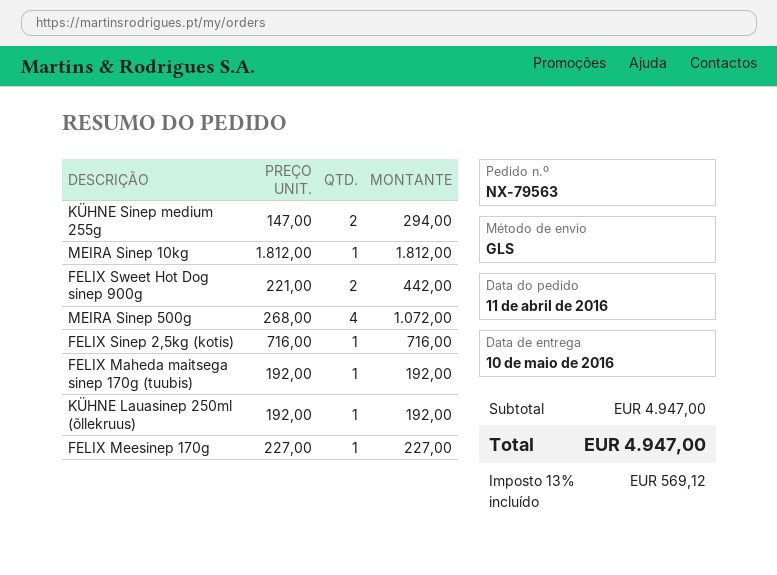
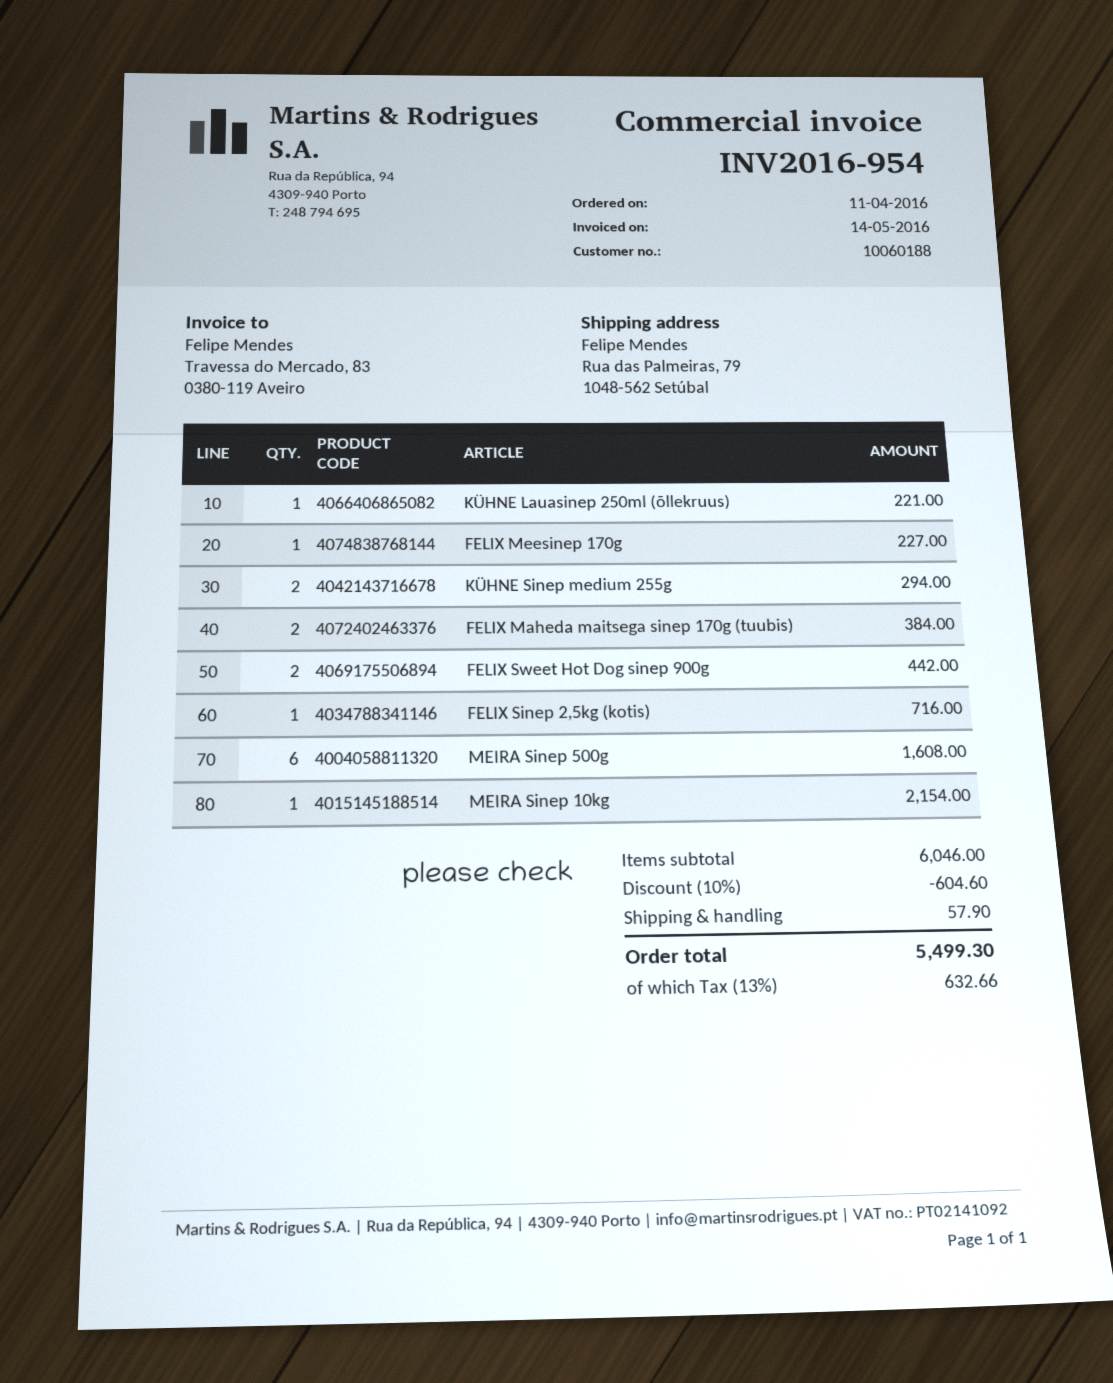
MEIRA Sinep 10kg: 1 for 1812.00 -> 1 for 2154.00
MEIRA Sinep 500g: 4 for 1072.00 -> 6 for 1608.00
FELIX Maheda maitsega sinep 170g (tuubis): 1 for 192.00 -> 2 for 384.00
KÜHNE Lauasinep 250ml (õllekruus): 1 for 192.00 -> 1 for 221.00
subtotal: 4947.00 -> 6046.00
discount: none -> 10% = 604.60
shipping: none -> 57.90
tax: 13% = 569.12 -> 13% = 632.66
total: 4947.00 -> 5499.30

